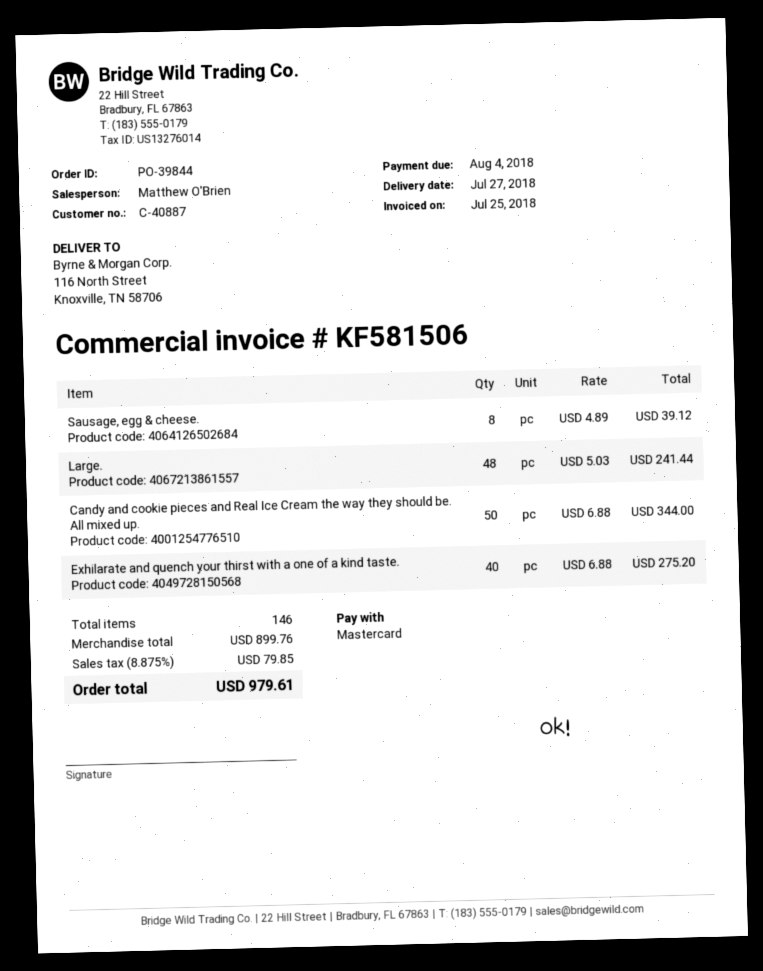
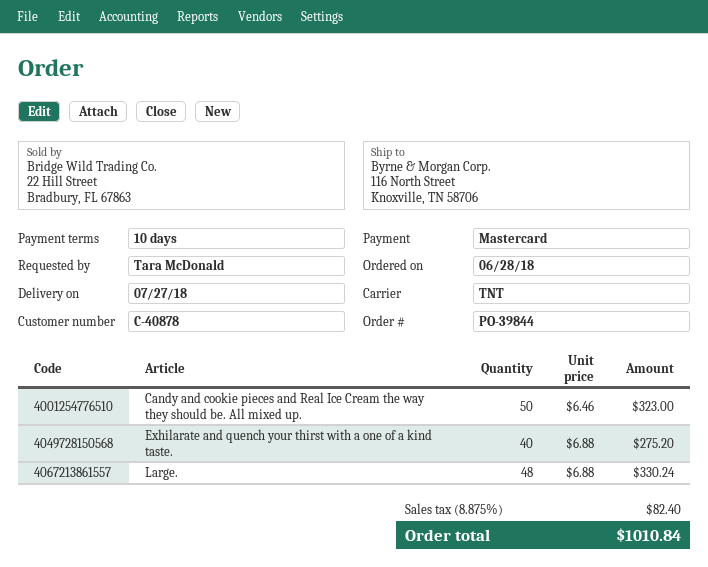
customer number: C-40887 -> C-40878
Sausage, egg & cheese.: 8 x 4.89 = 39.12 -> none
Large.: 48 x 5.03 = 241.44 -> 48 x 6.88 = 330.24
Candy and cookie pieces and Real Ice Cream the way they should be. All mixed up.: 50 x 6.88 = 344.00 -> 50 x 6.46 = 323.00
tax: 8.875% = 79.85 -> 8.875% = 82.40
total: 979.61 -> 1010.84

